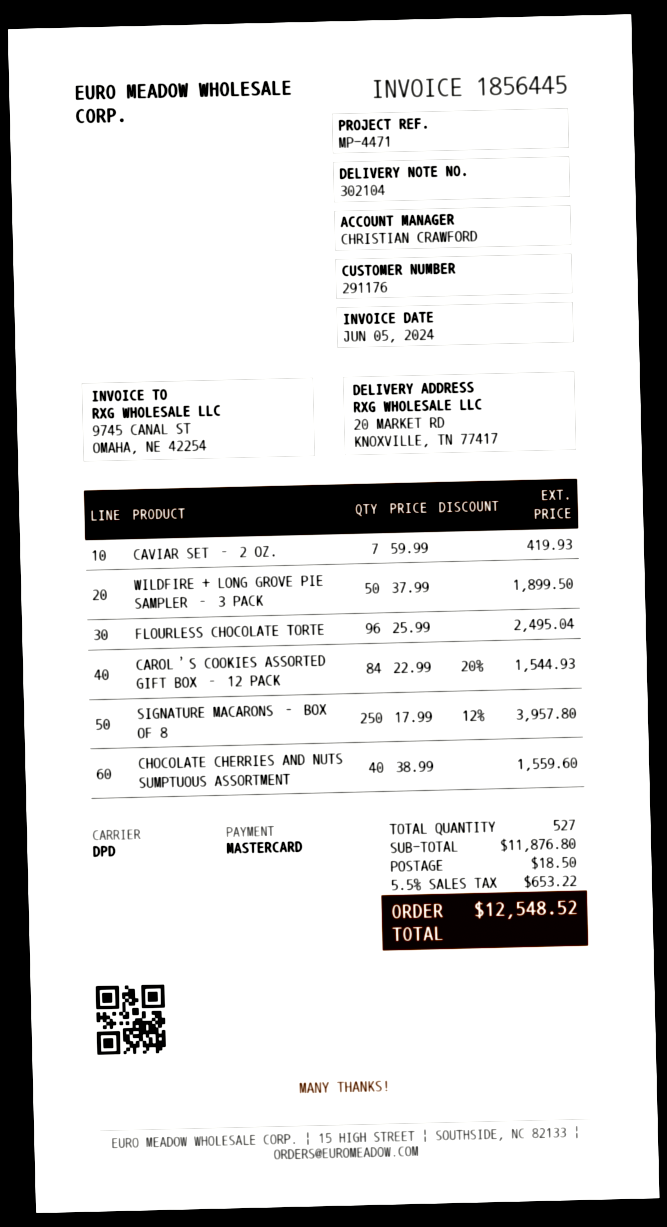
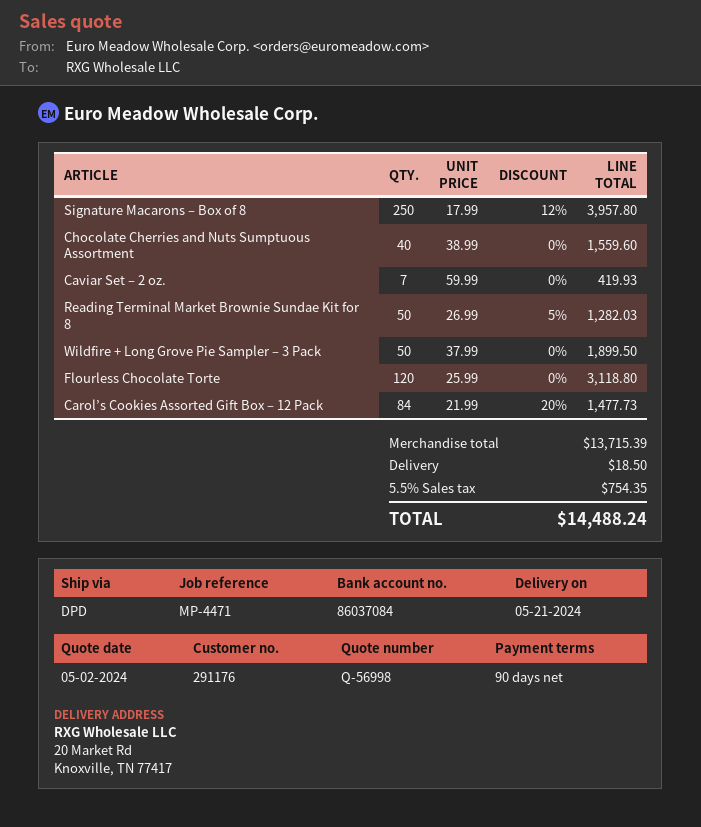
FLOURLESS CHOCOLATE TORTE: 96 x 25.99 = 2495.04 -> 120 x 25.99 = 3118.80
CAROL’S COOKIES ASSORTED GIFT BOX – 12 PACK: 84 x 22.99 - 20% = 1544.93 -> 84 x 21.99 - 20% = 1477.73
Reading Terminal Market Brownie Sundae Kit for 8: none -> 50 x 26.99 - 5% = 1282.03
subtotal: 11876.80 -> 13715.39
tax: 5.5% = 653.22 -> 5.5% = 754.35
total: 12548.52 -> 14488.24

